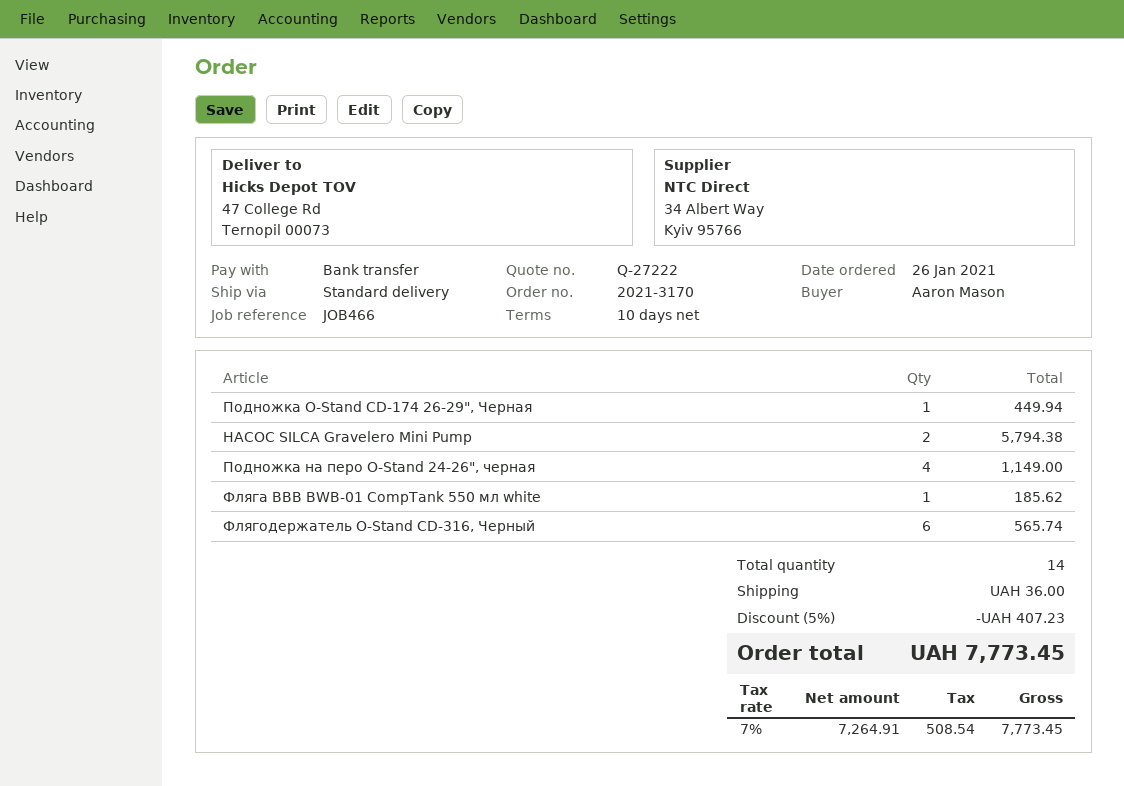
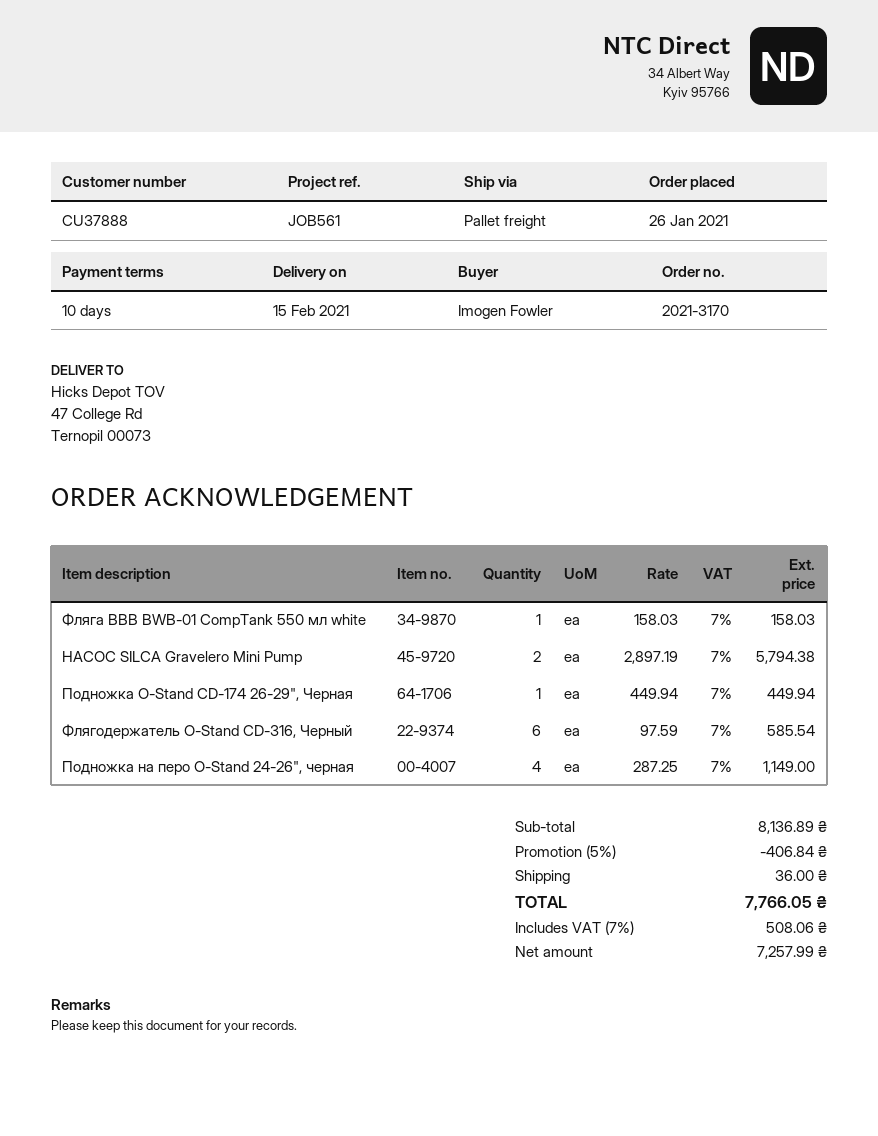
reference: JOB466 -> JOB561
ordered by: Aaron Mason -> Imogen Fowler
shipping method: standard -> pallet freight
Фляга BBB BWB-01 CompTank 550 мл white: 1 for 185.62 -> 1 for 158.03
Флягодержатель O-Stand CD-316, Черный: 6 for 565.74 -> 6 for 585.54
discount: 5% = 407.23 -> 5% = 406.84
net: 7264.91 -> 7257.99
tax: 7% = 508.54 -> 7% = 508.06
total: 7773.45 -> 7766.05

